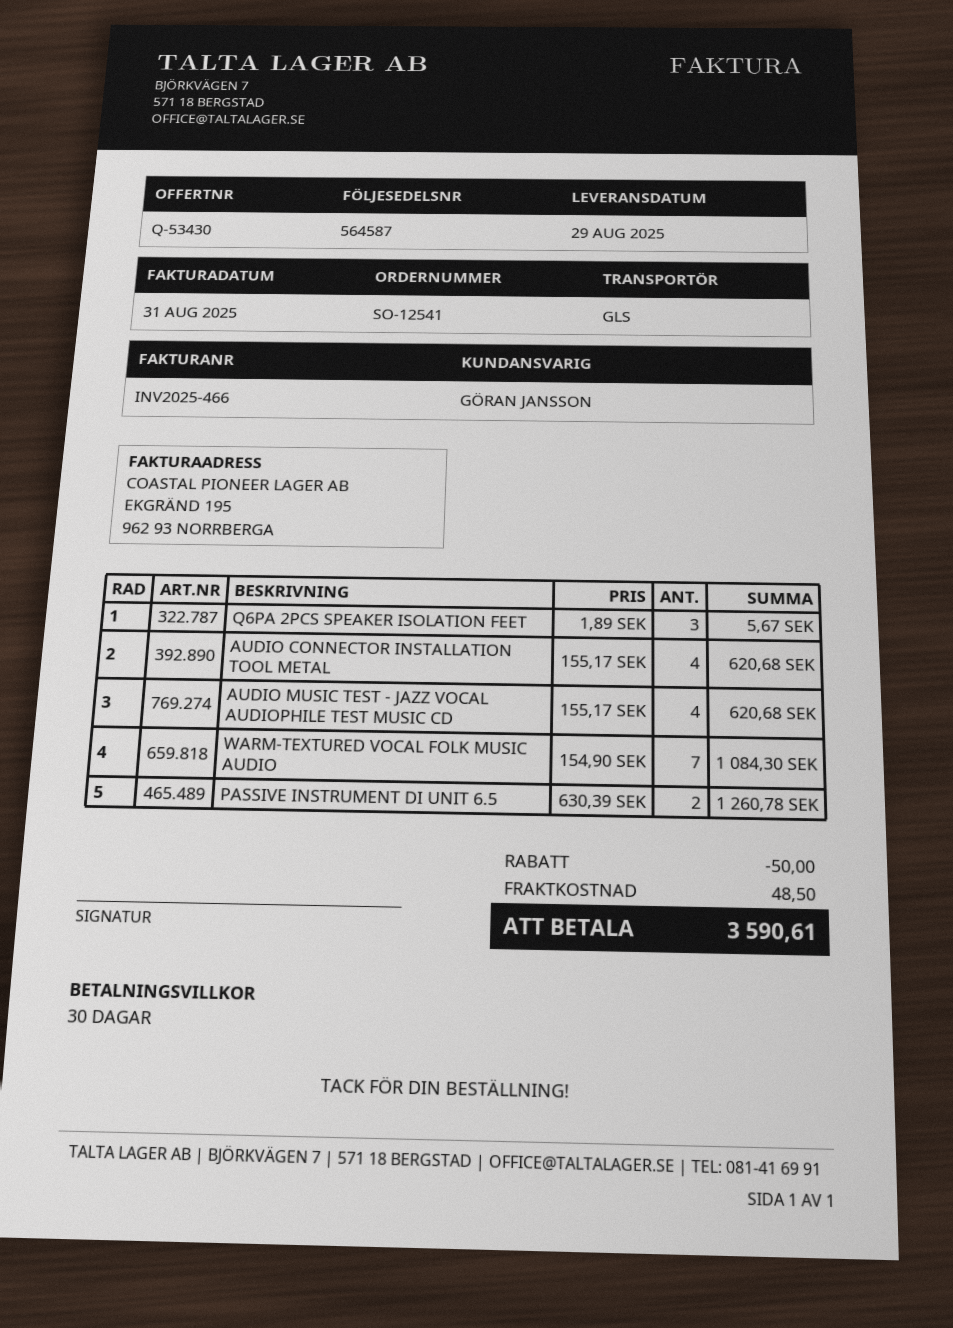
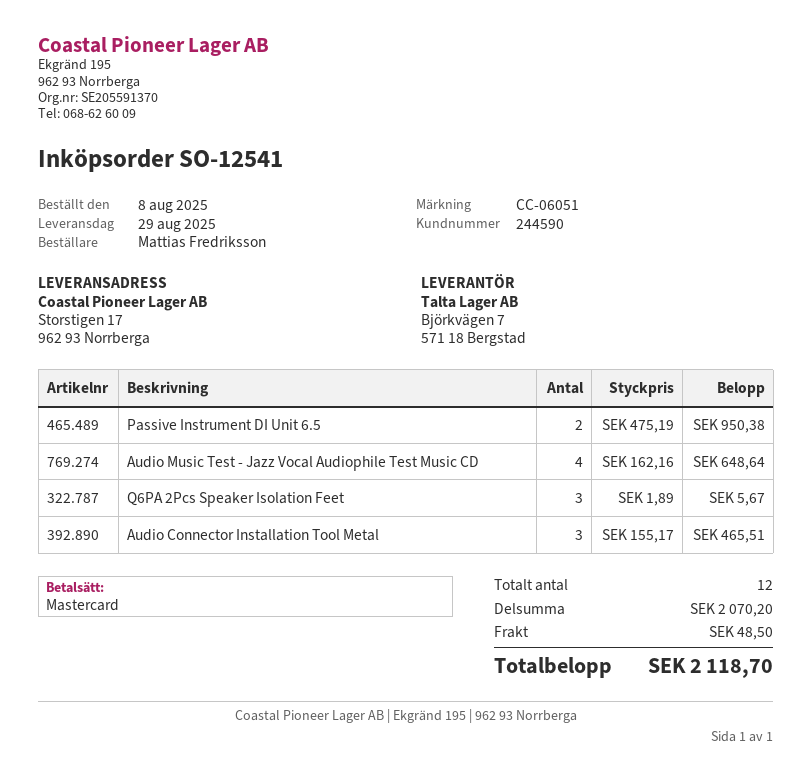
AUDIO CONNECTOR INSTALLATION TOOL METAL: 4 x 155.17 = 620.68 -> 3 x 155.17 = 465.51
AUDIO MUSIC TEST - JAZZ VOCAL AUDIOPHILE TEST MUSIC CD: 4 x 155.17 = 620.68 -> 4 x 162.16 = 648.64
WARM‑TEXTURED VOCAL FOLK MUSIC AUDIO: 7 x 154.90 = 1084.30 -> none
PASSIVE INSTRUMENT DI UNIT 6.5: 2 x 630.39 = 1260.78 -> 2 x 475.19 = 950.38
discount: 50.00 -> none
total: 3590.61 -> 2118.70

